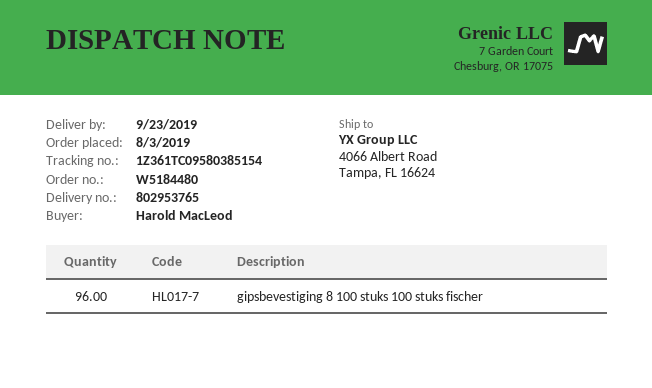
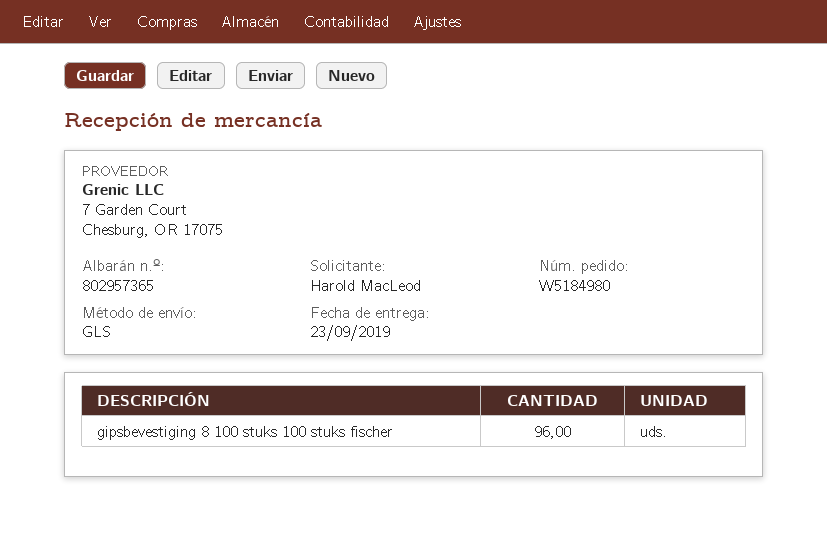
order number: W5184480 -> W5184980
delivery note number: 802953765 -> 802957365

